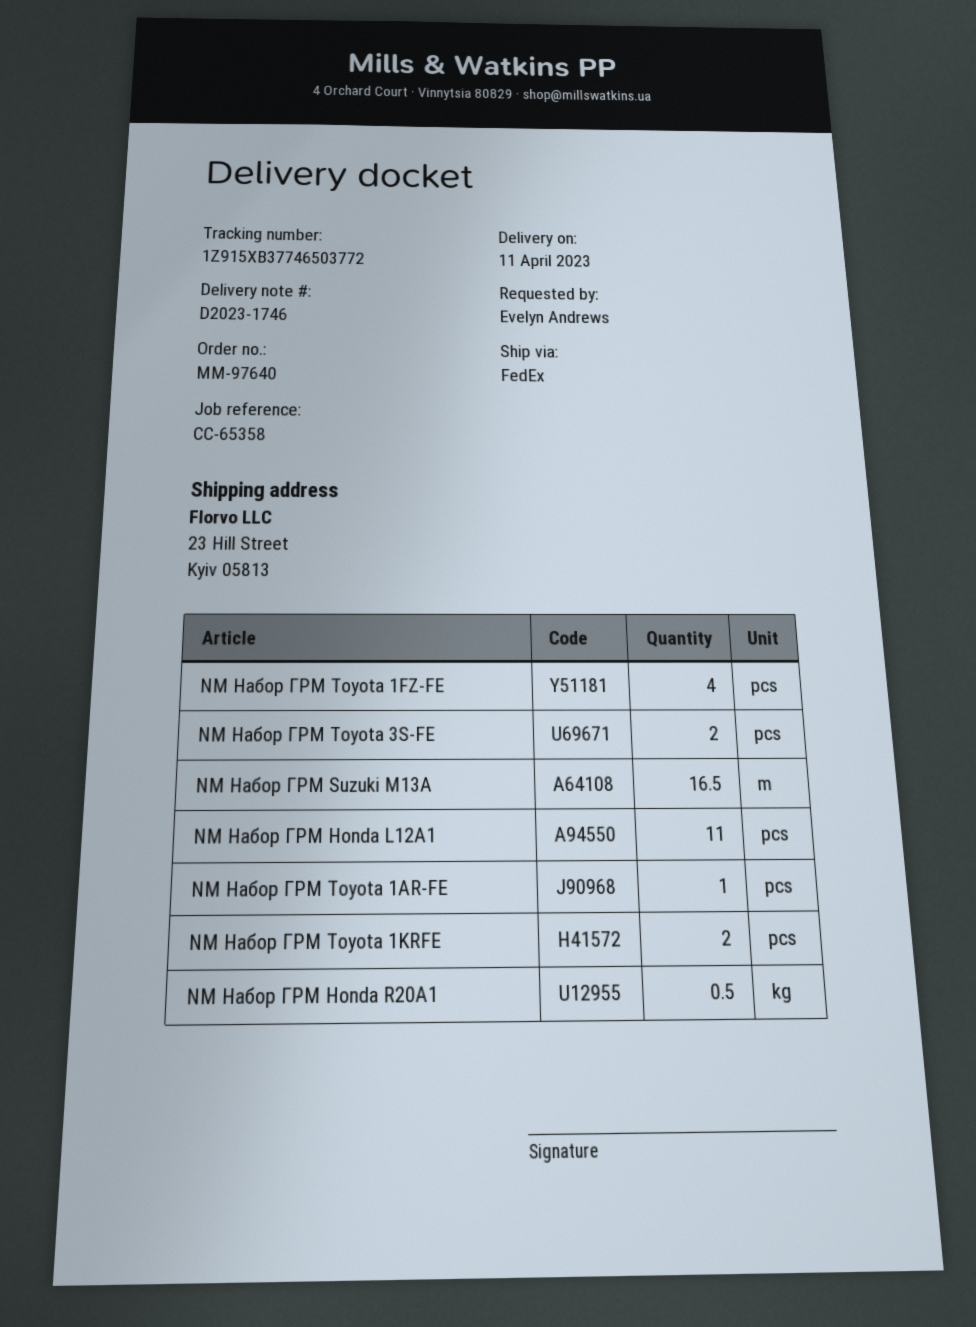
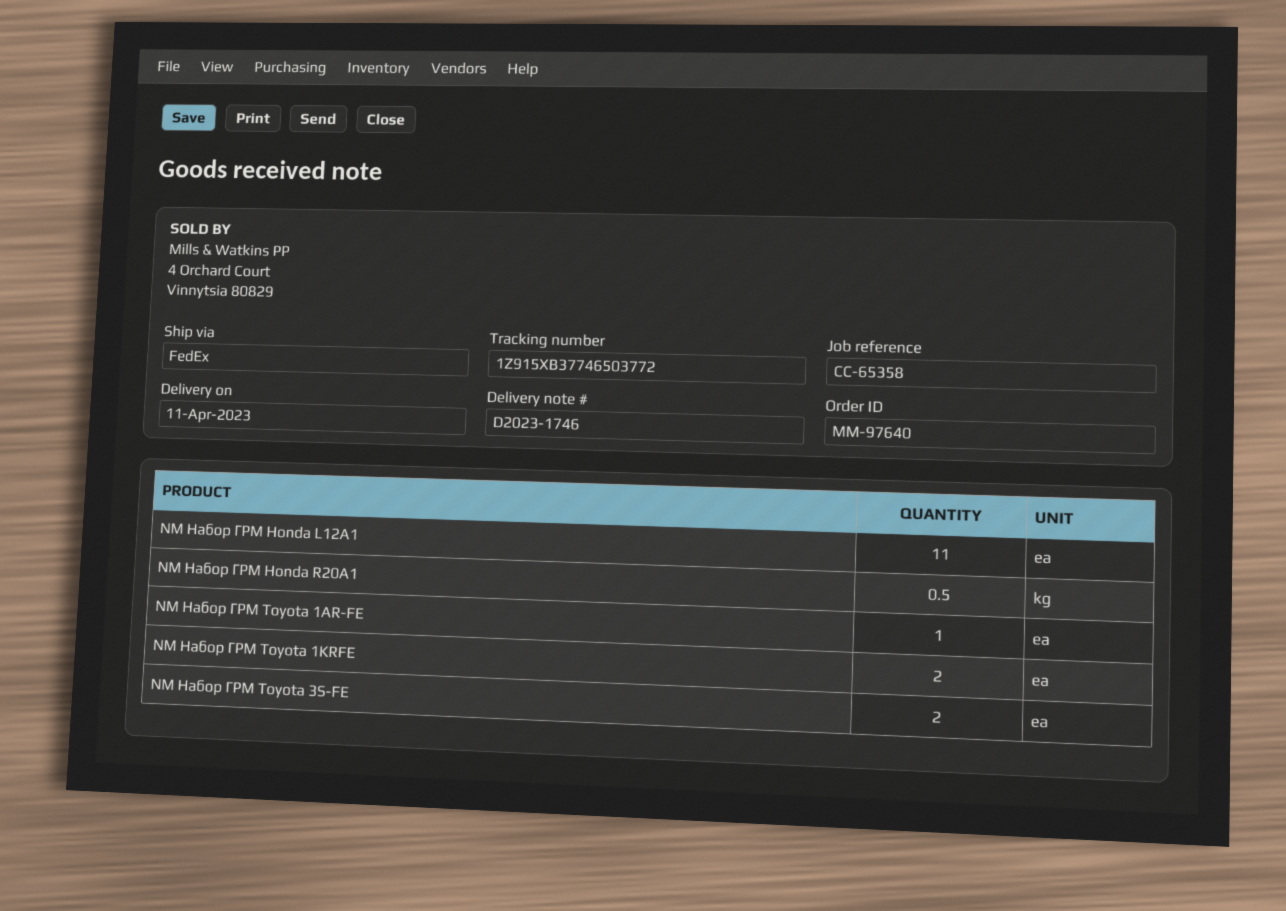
NM Набор ГРМ Toyota 1FZ-FE: 4 -> none
NM Набор ГРМ Suzuki M13A: 16.5 -> none

